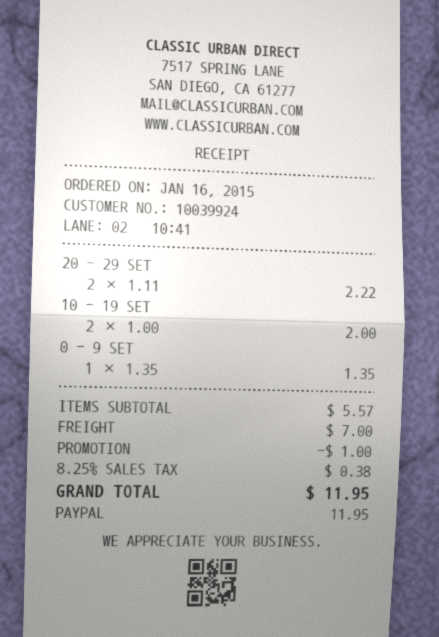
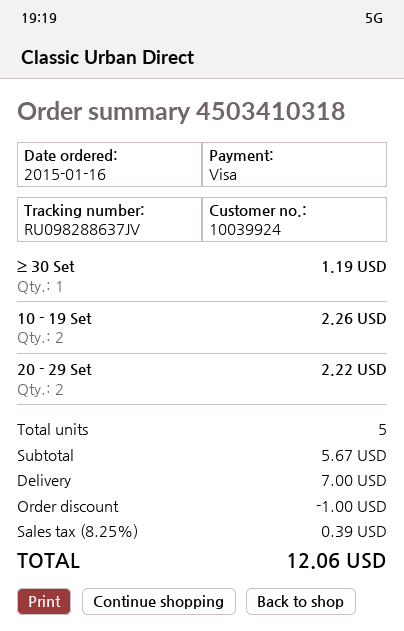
payment method: PayPal -> Visa
10 - 19 SET: 2 for 2.00 -> 2 for 2.26
0 - 9 SET: 1 for 1.35 -> none
≥ 30 Set: none -> 1 for 1.19
subtotal: 5.57 -> 5.67
tax: 8.25% = 0.38 -> 8.25% = 0.39
total: 11.95 -> 12.06

